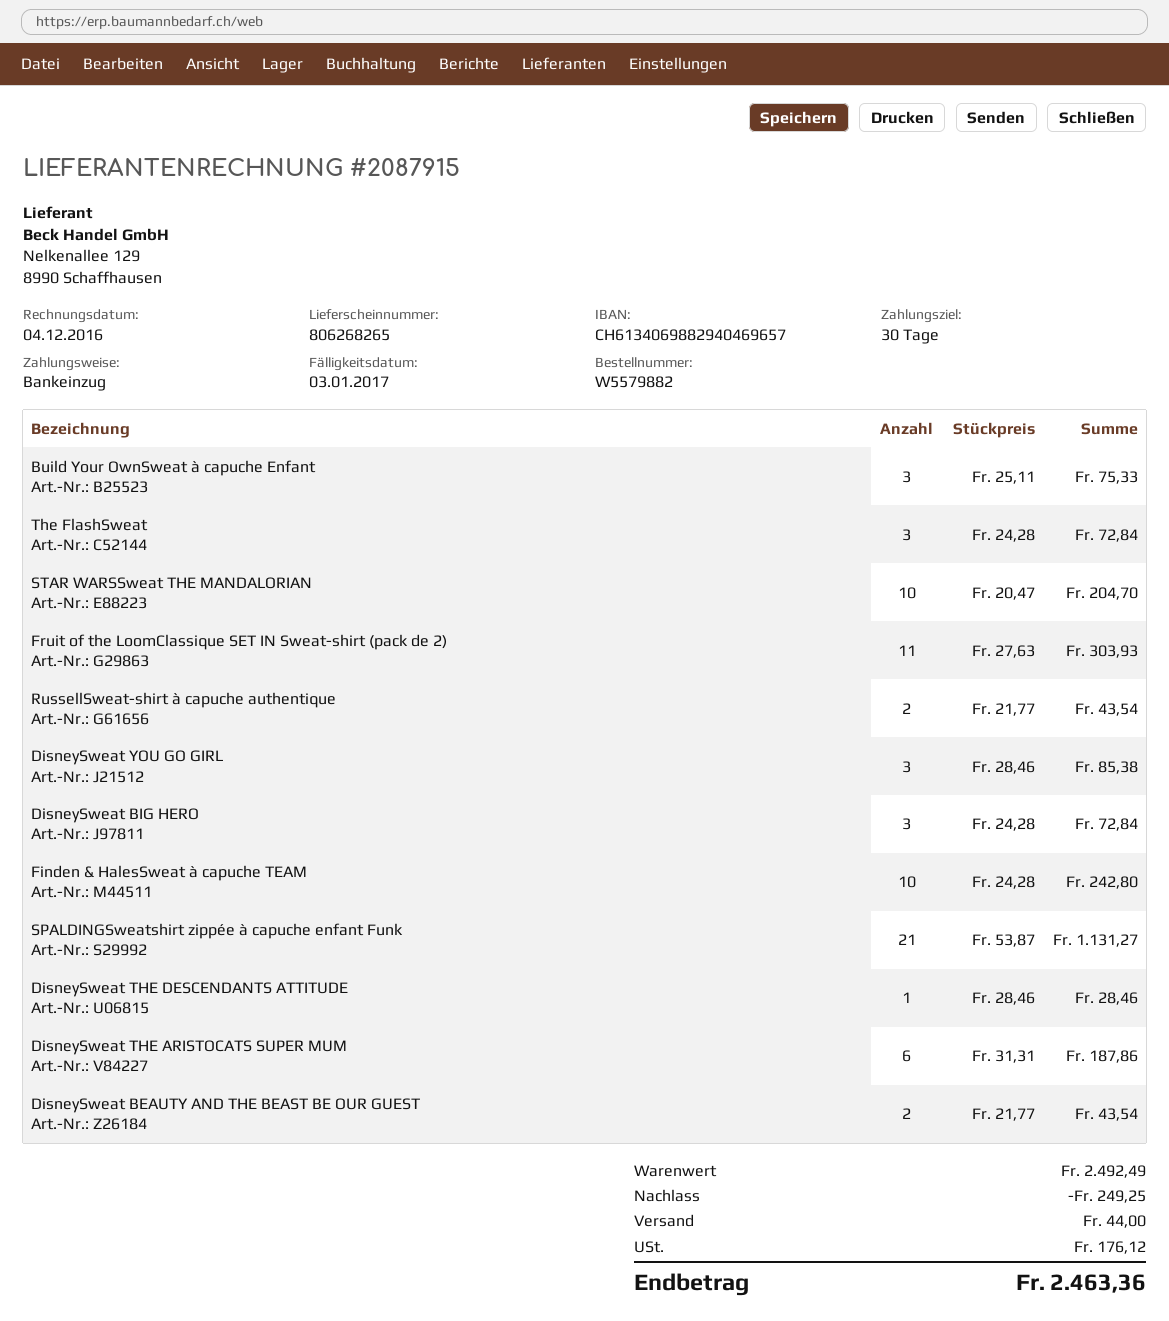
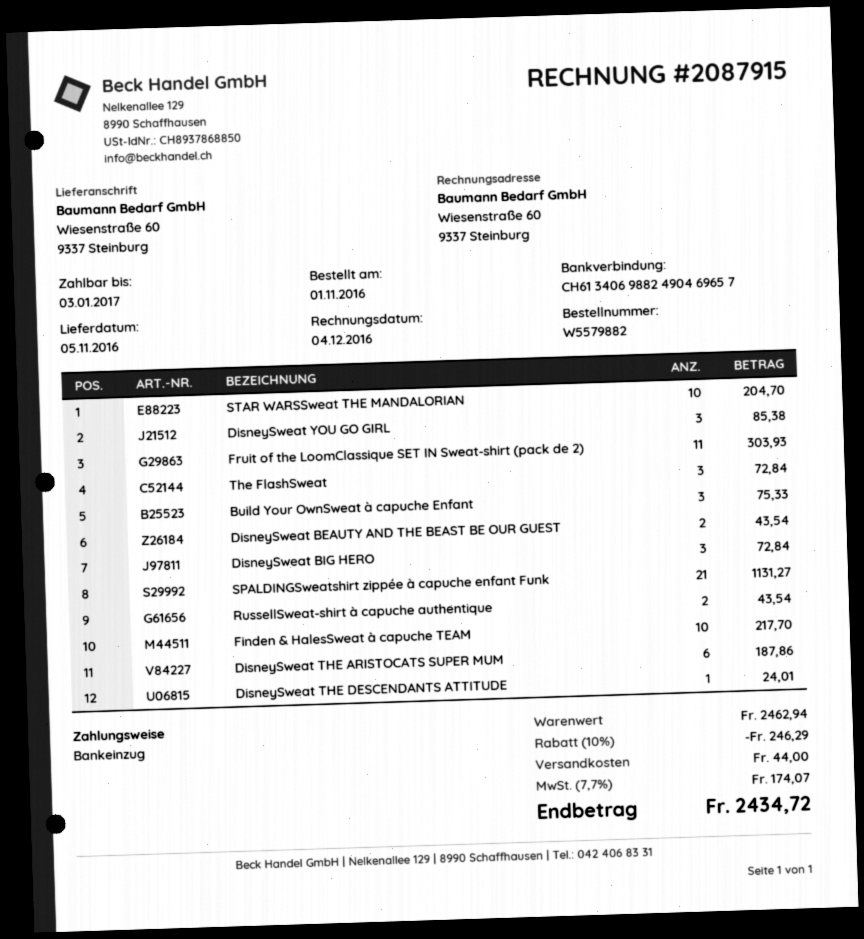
bank account: CH6134069882940469657 -> CH6134069882490469657
Finden & HalesSweat à capuche TEAM: 10 for 242.80 -> 10 for 217.70
DisneySweat THE DESCENDANTS ATTITUDE: 1 for 28.46 -> 1 for 24.01
subtotal: 2492.49 -> 2462.94
discount: 249.25 -> 246.29
tax: 176.12 -> 174.07
total: 2463.36 -> 2434.72

